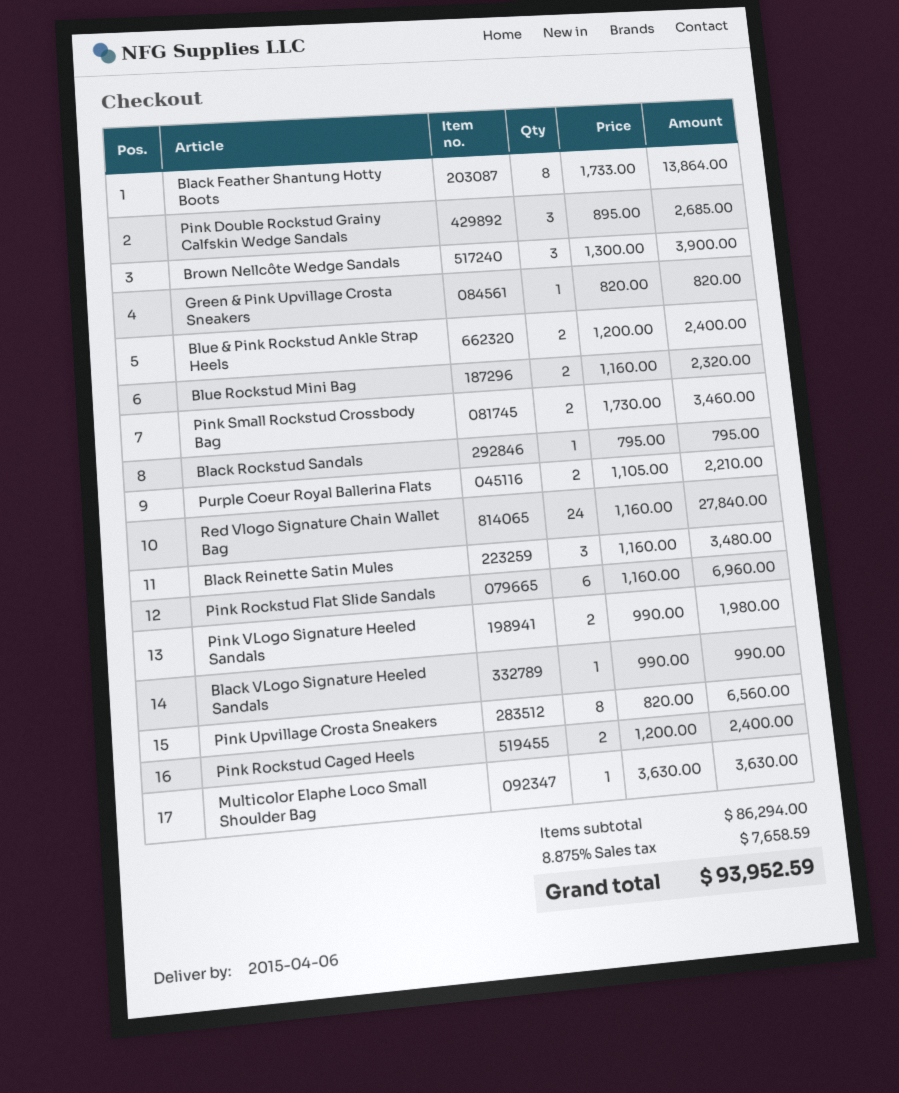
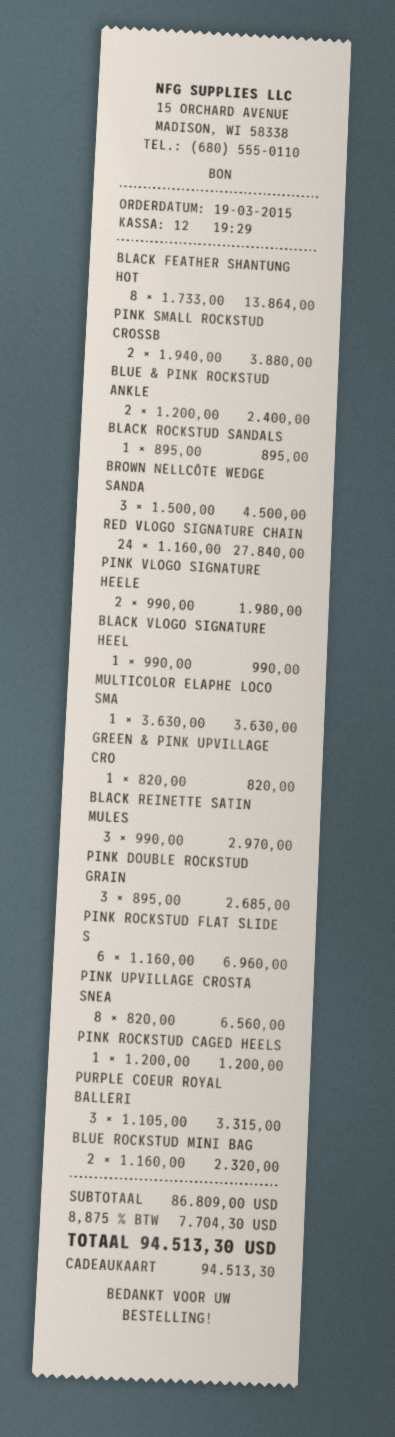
Brown Nellcôte Wedge Sandals: 3 x 1300.00 = 3900.00 -> 3 x 1500.00 = 4500.00
Pink Small Rockstud Crossbody Bag: 2 x 1730.00 = 3460.00 -> 2 x 1940.00 = 3880.00
Black Rockstud Sandals: 1 x 795.00 = 795.00 -> 1 x 895.00 = 895.00
Purple Coeur Royal Ballerina Flats: 2 x 1105.00 = 2210.00 -> 3 x 1105.00 = 3315.00
Black Reinette Satin Mules: 3 x 1160.00 = 3480.00 -> 3 x 990.00 = 2970.00
Pink Rockstud Caged Heels: 2 x 1200.00 = 2400.00 -> 1 x 1200.00 = 1200.00
subtotal: 86294.00 -> 86809.00
tax: 8.875% = 7658.59 -> 8.875% = 7704.30
total: 93952.59 -> 94513.30

